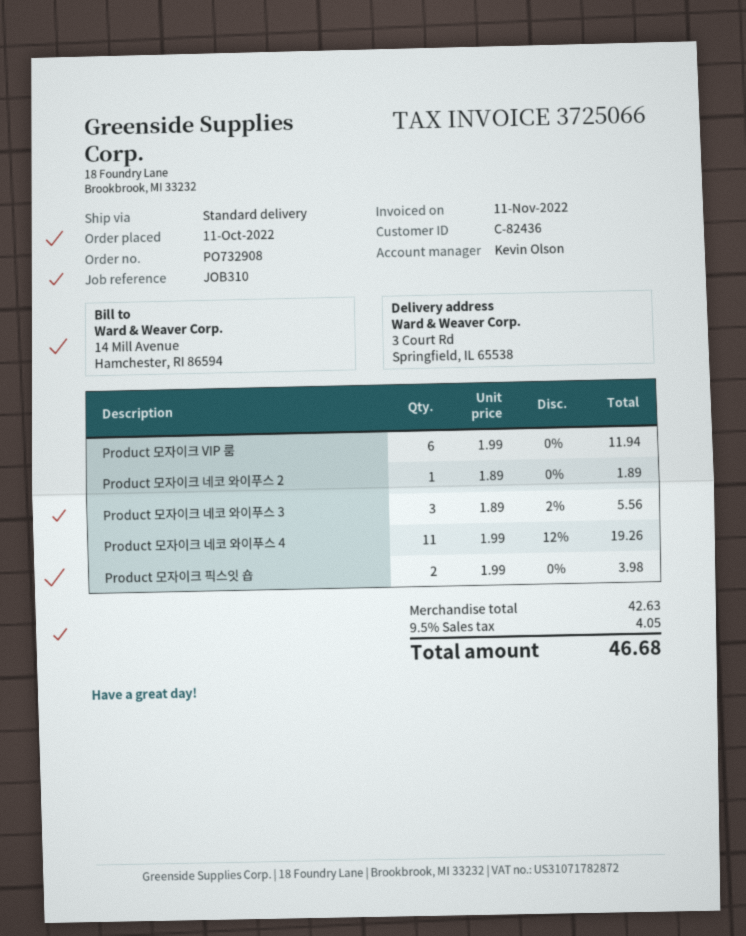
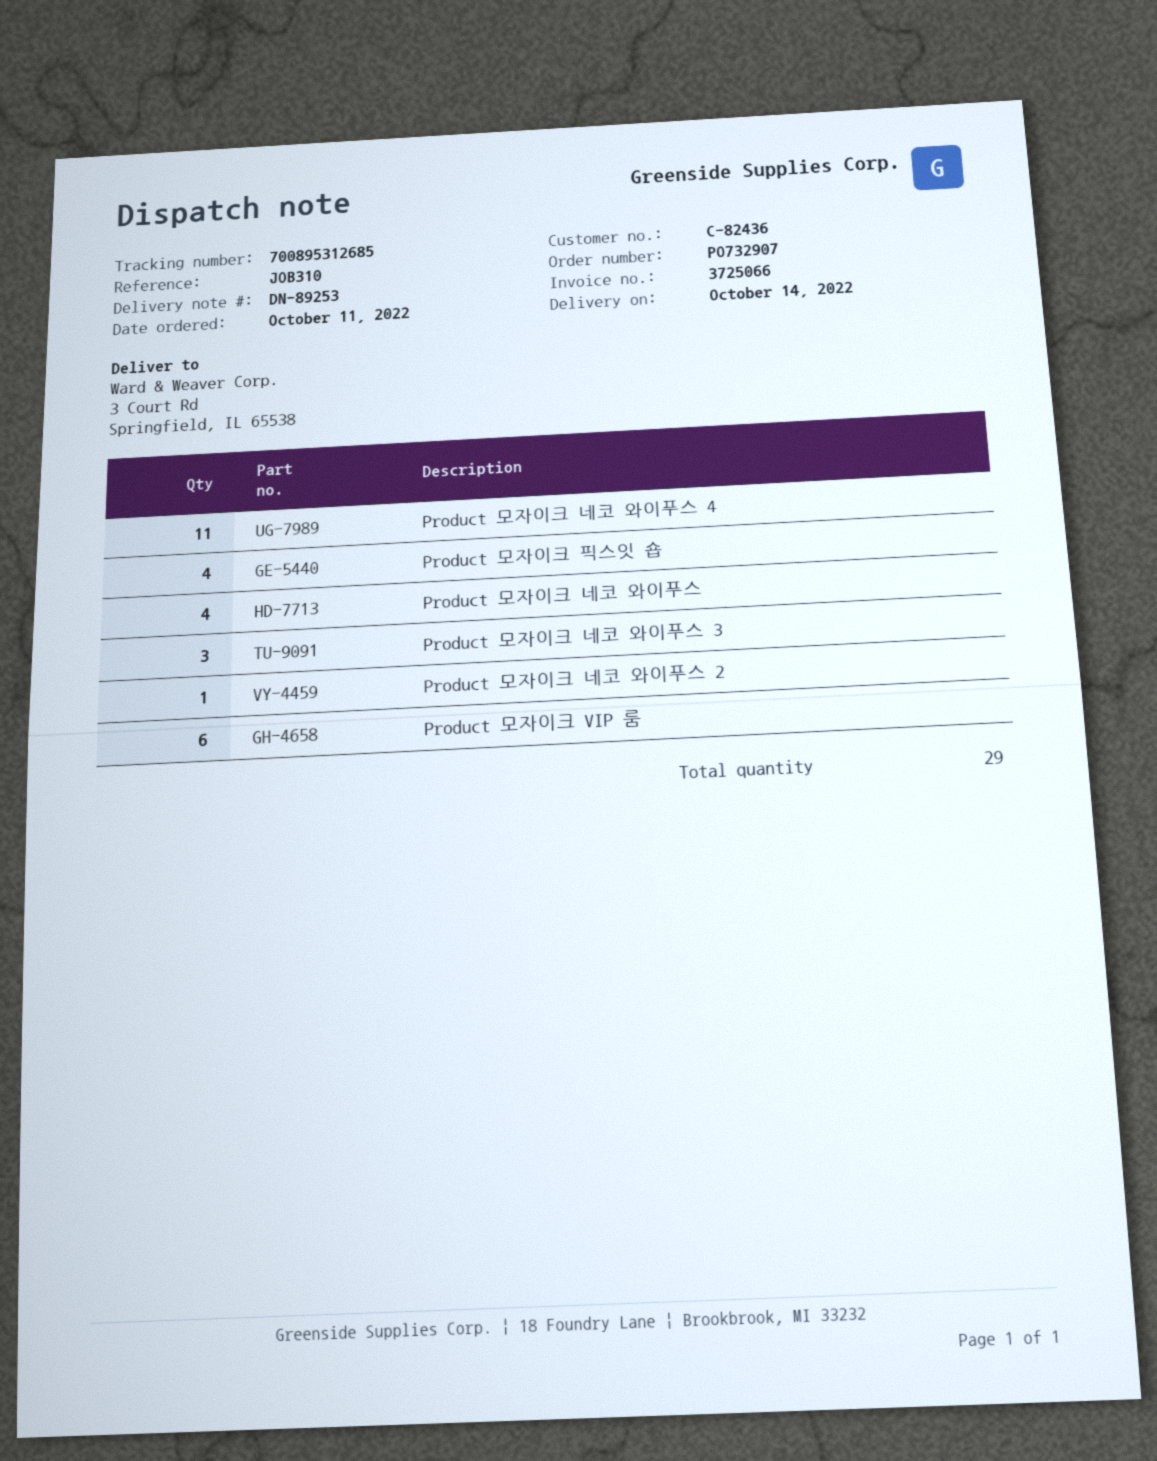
order number: PO732908 -> PO732907
Product 모자이크 픽스잇 숍: 2 -> 4
Product 모자이크 네코 와이푸스: none -> 4

